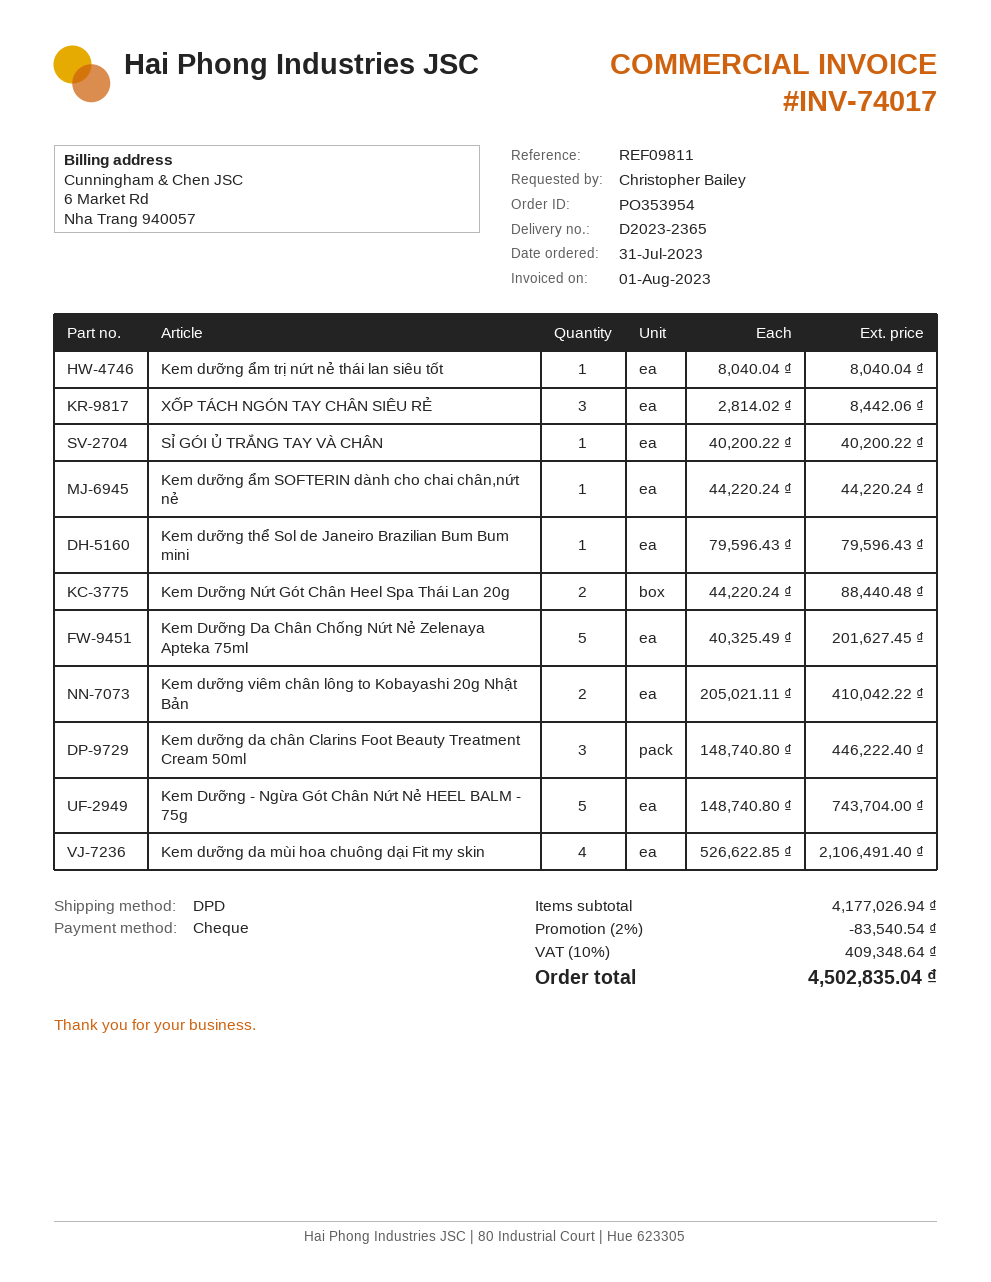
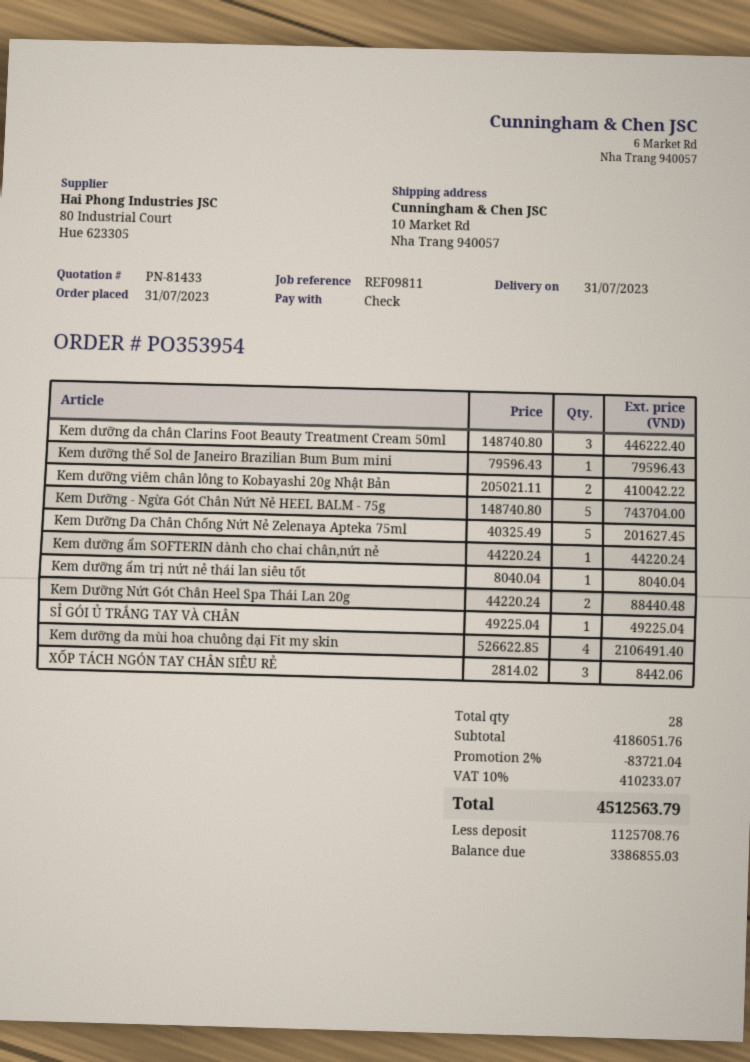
SỈ GÓI Ủ TRẮNG TAY VÀ CHÂN: 1 x 40200.22 = 40200.22 -> 1 x 49225.04 = 49225.04
subtotal: 4177026.94 -> 4186051.76
discount: 2% = 83540.54 -> 2% = 83721.04
tax: 10% = 409348.64 -> 10% = 410233.07
total: 4502835.04 -> 4512563.79

